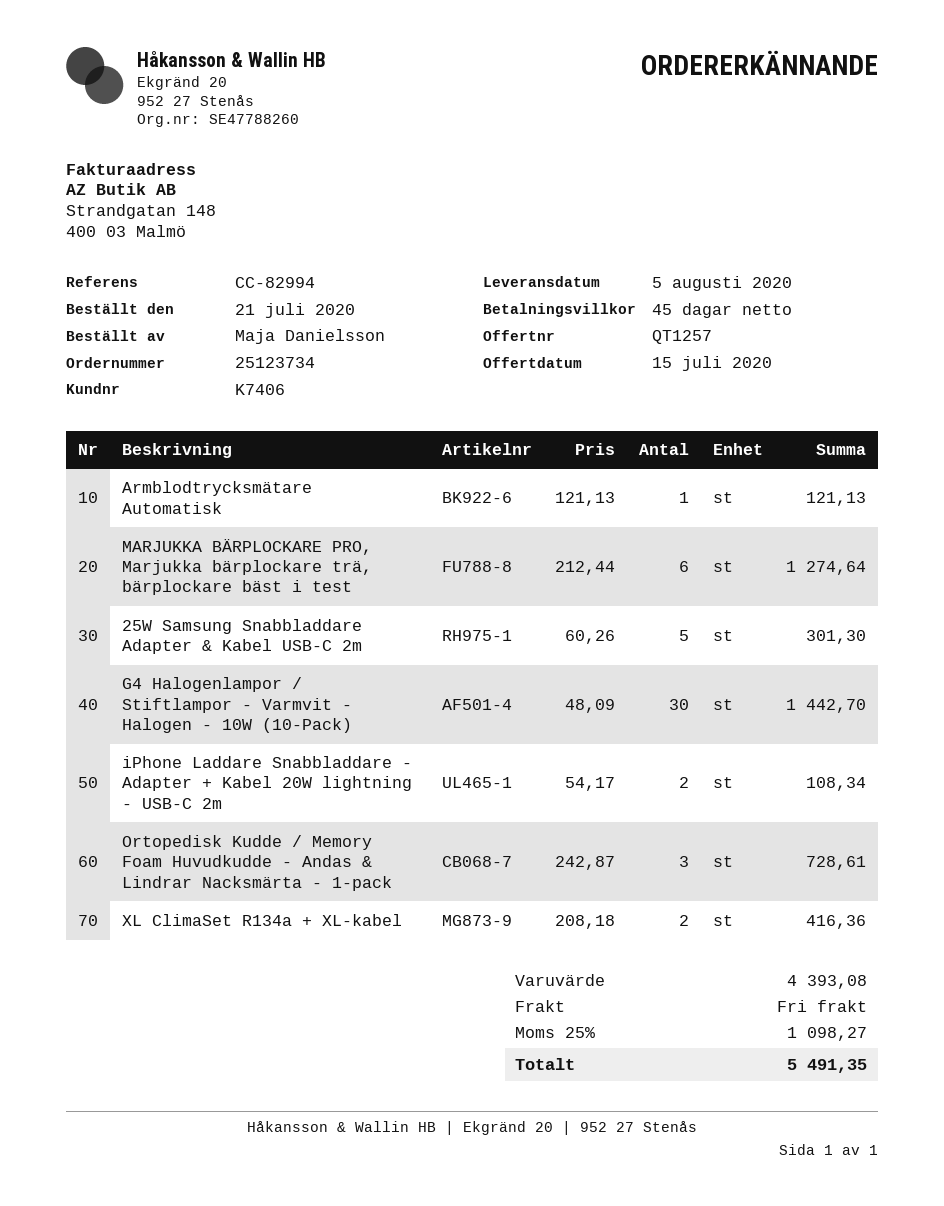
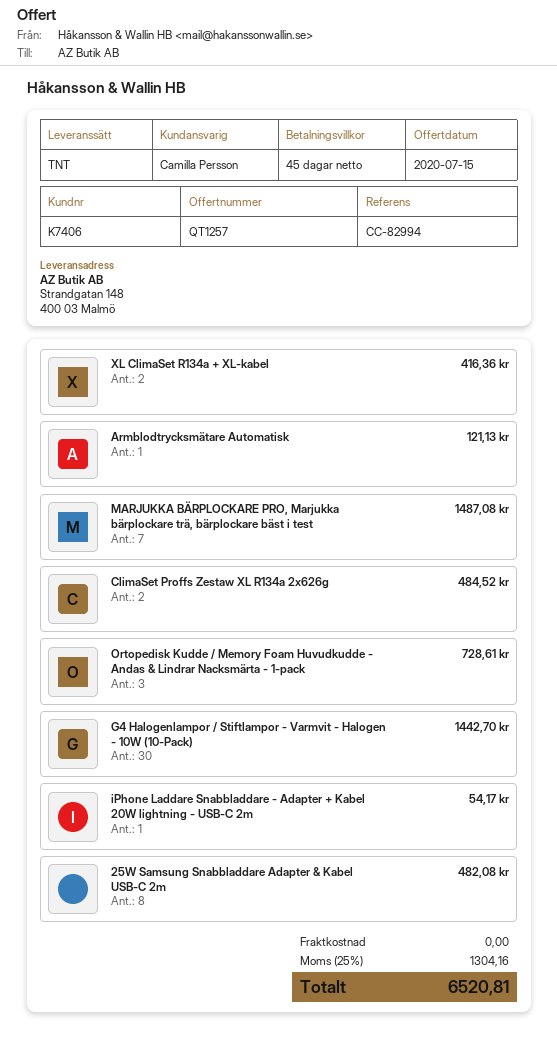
MARJUKKA BÄRPLOCKARE PRO, Marjukka bärplockare trä, bärplockare bäst i test: 6 for 1274.64 -> 7 for 1487.08
25W Samsung Snabbladdare Adapter & Kabel USB-C 2m: 5 for 301.30 -> 8 for 482.08
iPhone Laddare Snabbladdare - Adapter + Kabel 20W lightning - USB-C 2m: 2 for 108.34 -> 1 for 54.17
ClimaSet Proffs Zestaw XL R134a 2x626g: none -> 2 for 484.52
tax: 25% = 1098.27 -> 25% = 1304.16
total: 5491.35 -> 6520.81

